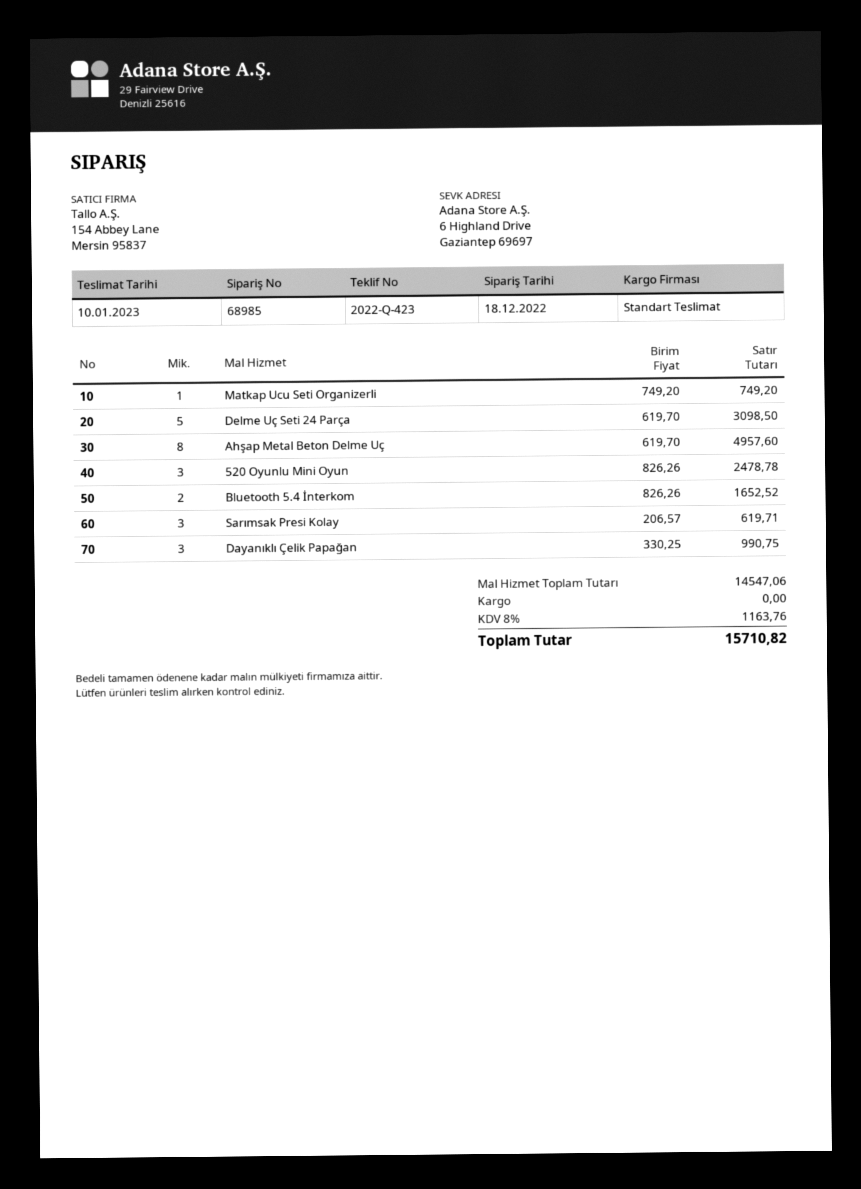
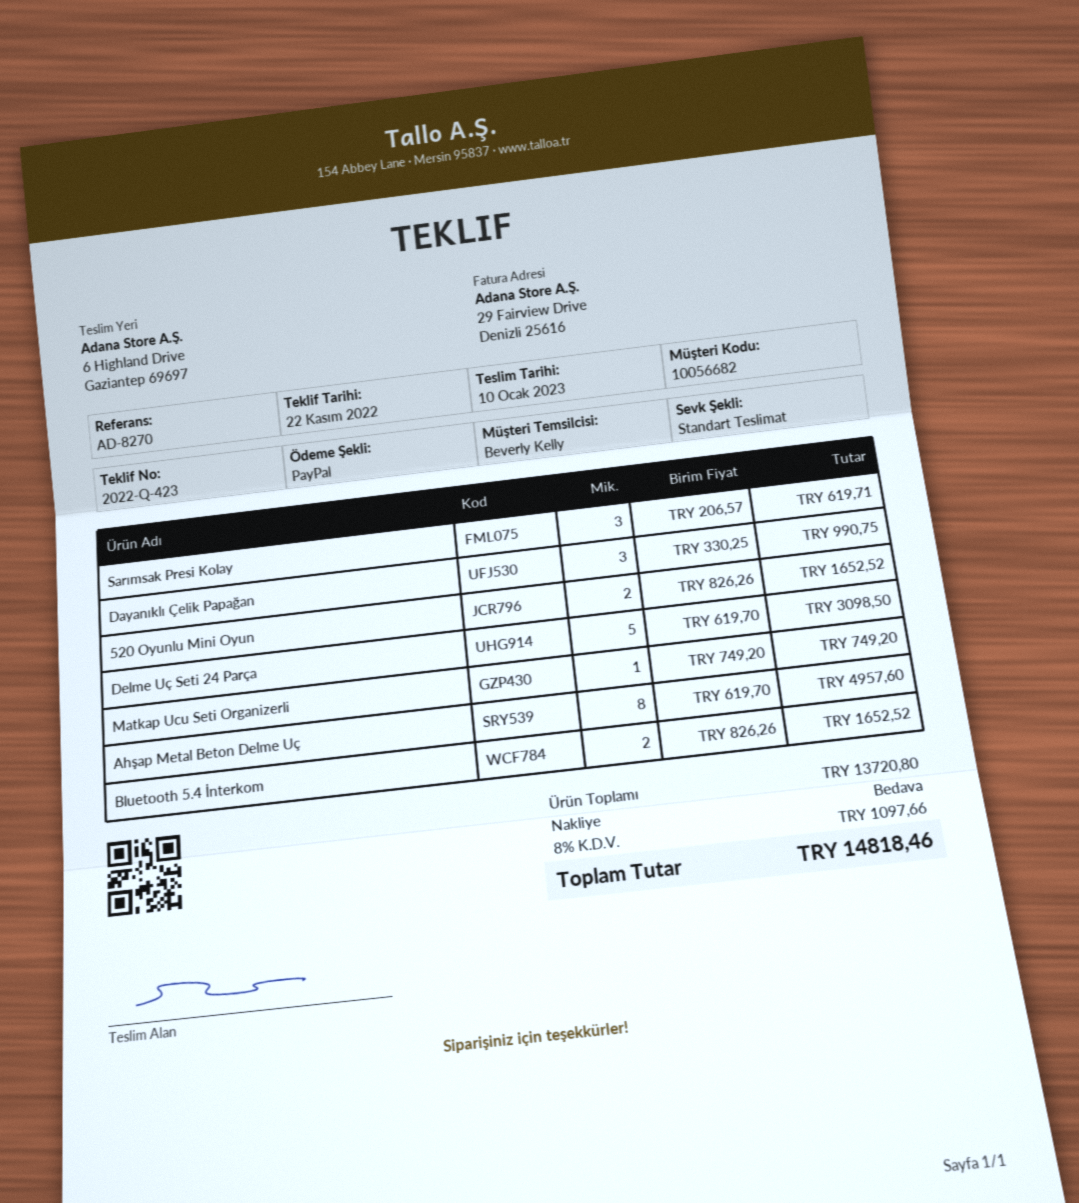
520 Oyunlu Mini Oyun: 3 x 826.26 = 2478.78 -> 2 x 826.26 = 1652.52
subtotal: 14547.06 -> 13720.80
tax: 8% = 1163.76 -> 8% = 1097.66
total: 15710.82 -> 14818.46

